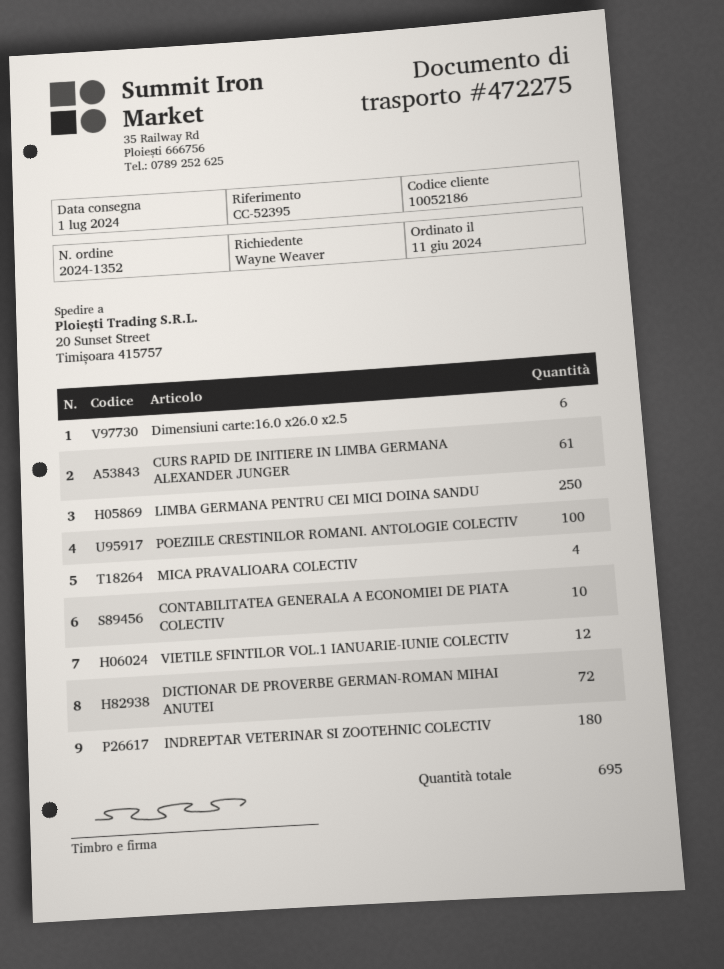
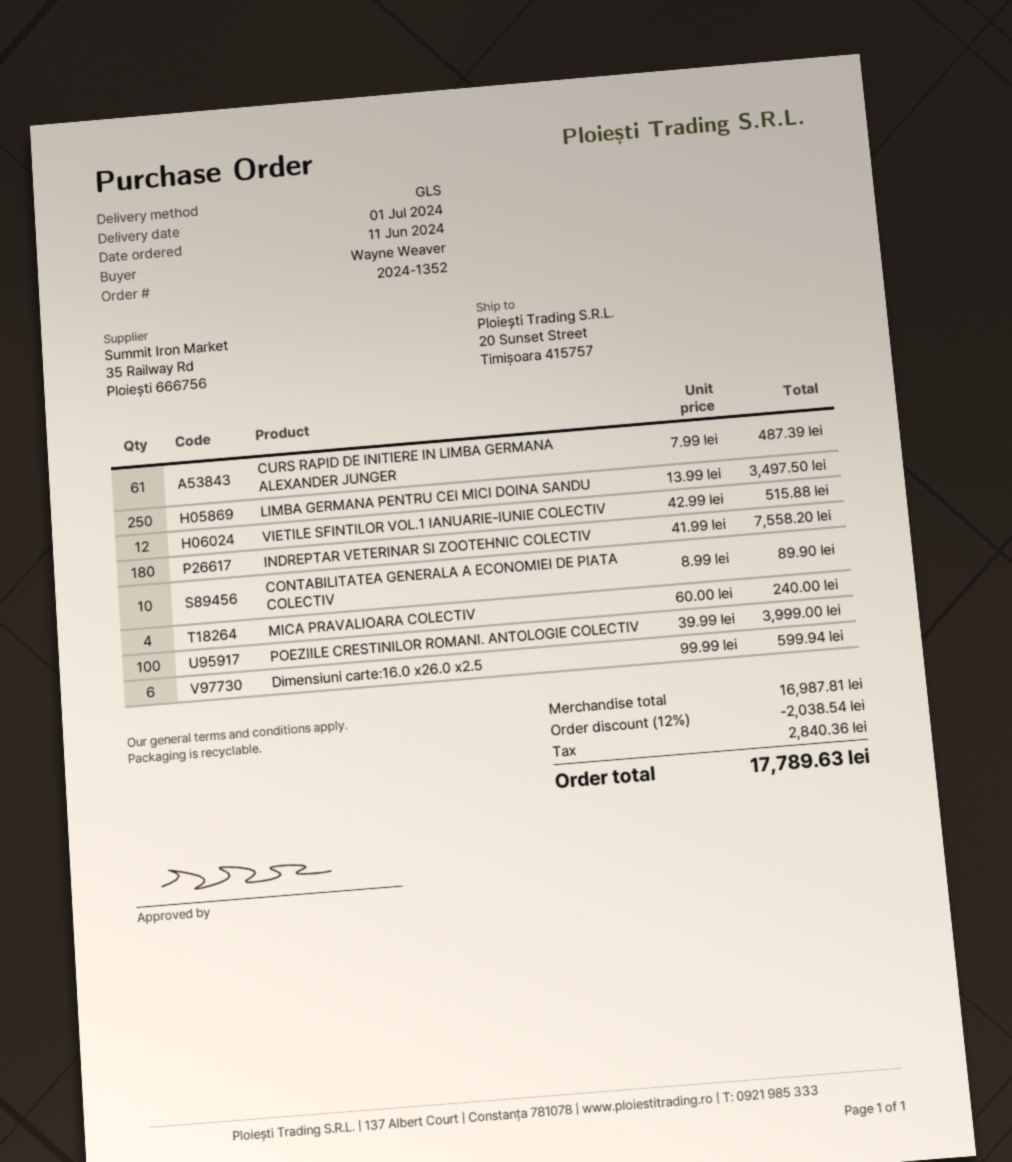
DICTIONAR DE PROVERBE GERMAN-ROMAN MIHAI ANUTEI: 72 -> none

